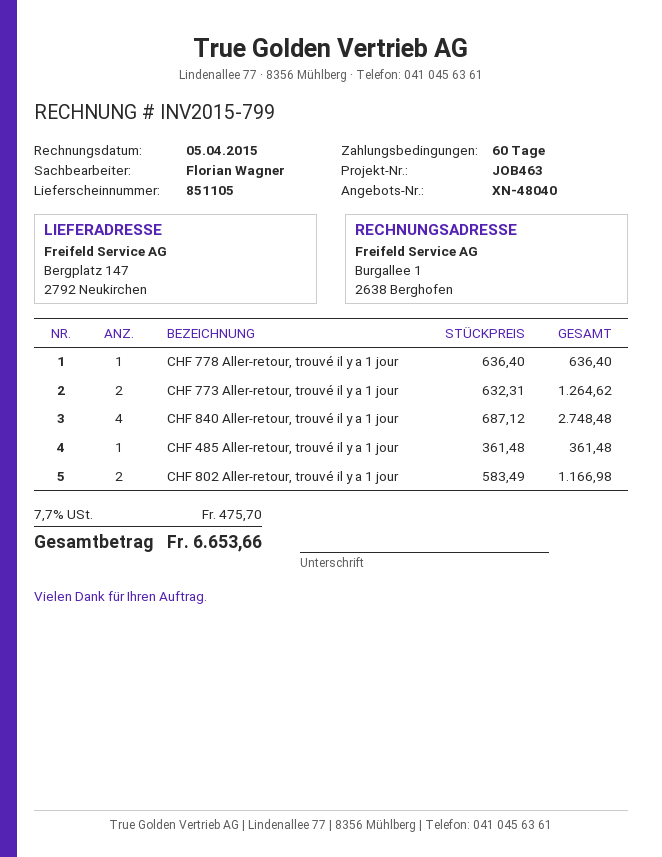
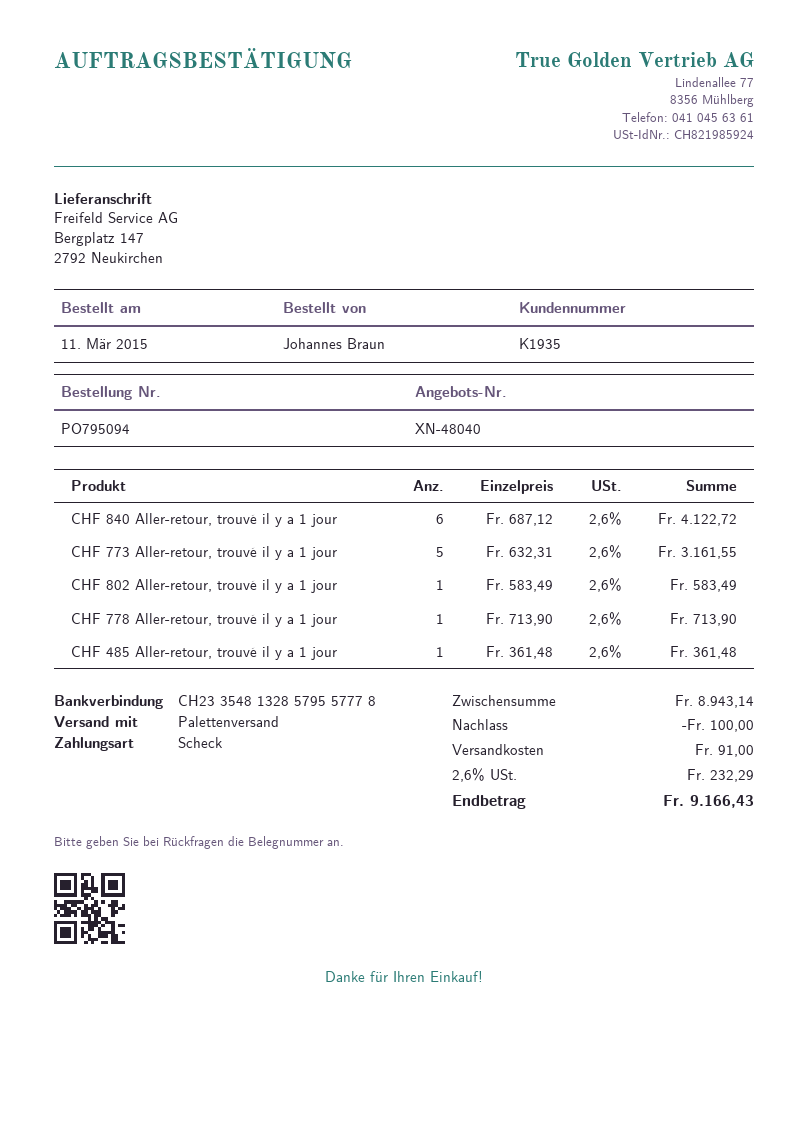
CHF 778 Aller-retour, trouvé il y a 1 jour: 1 x 636.40 = 636.40 -> 1 x 713.90 = 713.90
CHF 773 Aller-retour, trouvé il y a 1 jour: 2 x 632.31 = 1264.62 -> 5 x 632.31 = 3161.55
CHF 840 Aller-retour, trouvé il y a 1 jour: 4 x 687.12 = 2748.48 -> 6 x 687.12 = 4122.72
CHF 802 Aller-retour, trouvé il y a 1 jour: 2 x 583.49 = 1166.98 -> 1 x 583.49 = 583.49
discount: none -> 100.00
shipping: none -> 91.00
tax: 7.7% = 475.70 -> 2.6% = 232.29
total: 6653.66 -> 9166.43

